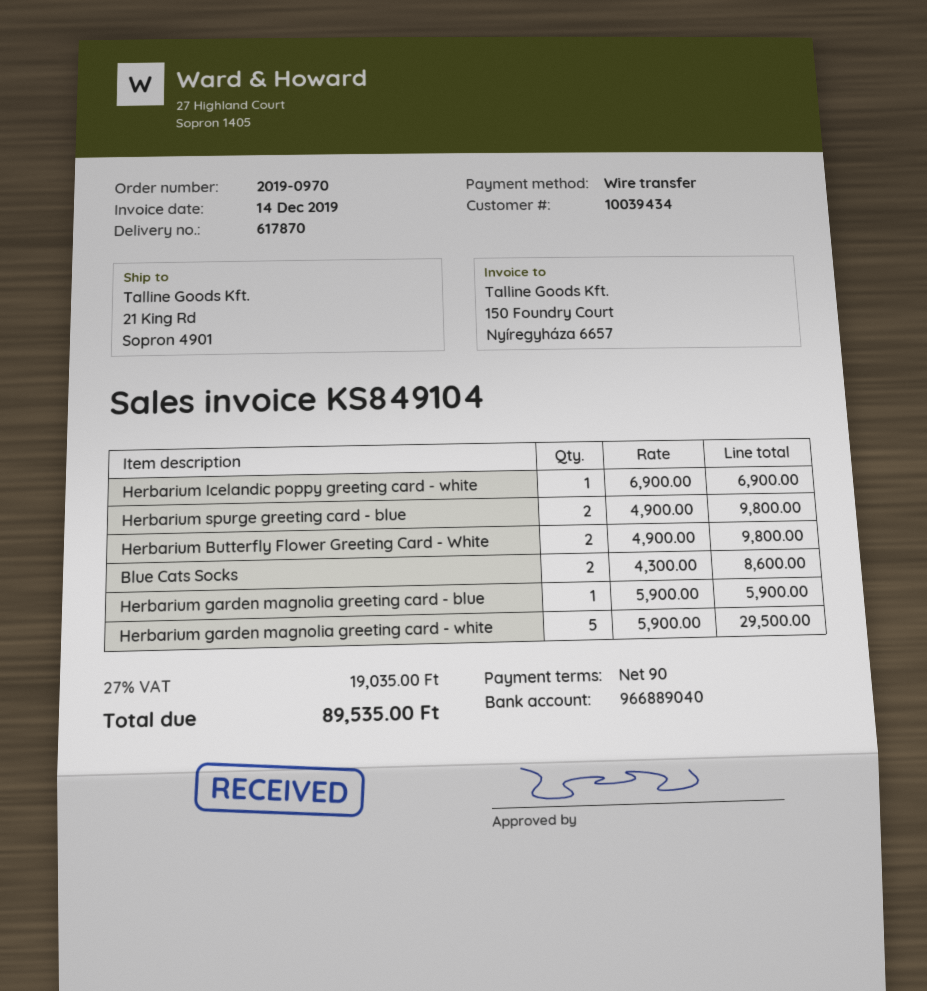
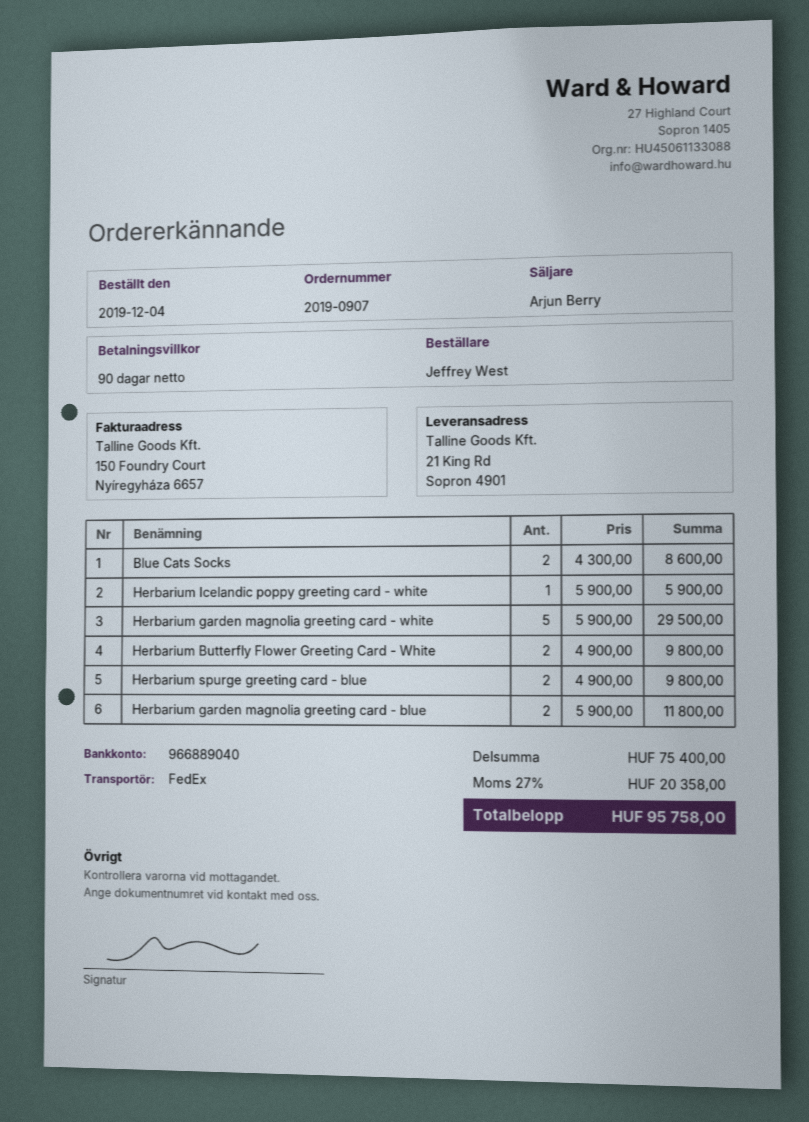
order number: 2019-0970 -> 2019-0907
Herbarium Icelandic poppy greeting card - white: 1 x 6900.00 = 6900.00 -> 1 x 5900.00 = 5900.00
Herbarium garden magnolia greeting card - blue: 1 x 5900.00 = 5900.00 -> 2 x 5900.00 = 11800.00
tax: 27% = 19035.00 -> 27% = 20358.00
total: 89535.00 -> 95758.00

